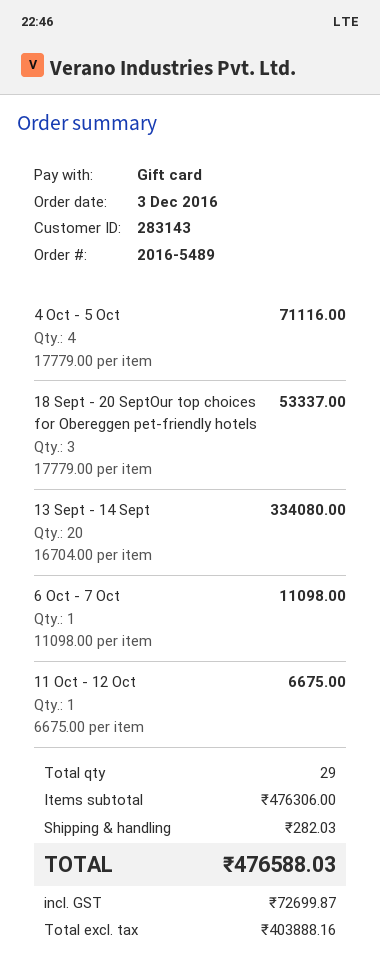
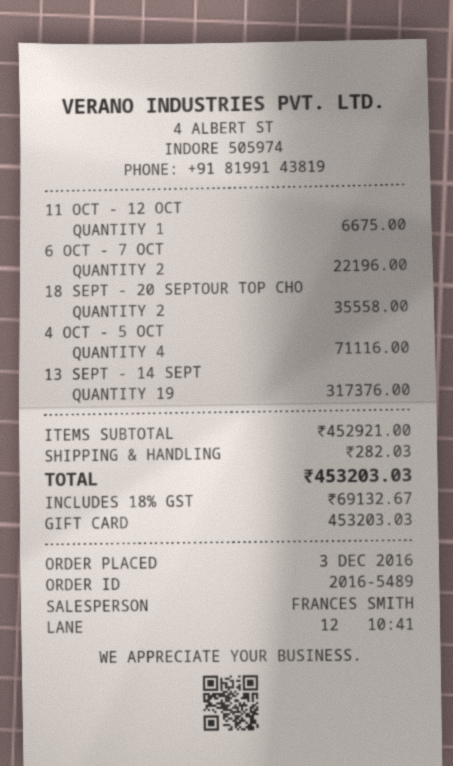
18 Sept - 20 SeptOur top choices for Obereggen pet-friendly hotels: 3 for 53337.00 -> 2 for 35558.00
13 Sept - 14 Sept: 20 for 334080.00 -> 19 for 317376.00
6 Oct - 7 Oct: 1 for 11098.00 -> 2 for 22196.00
subtotal: 476306.00 -> 452921.00
tax: 72699.87 -> 69132.67
total: 476588.03 -> 453203.03

